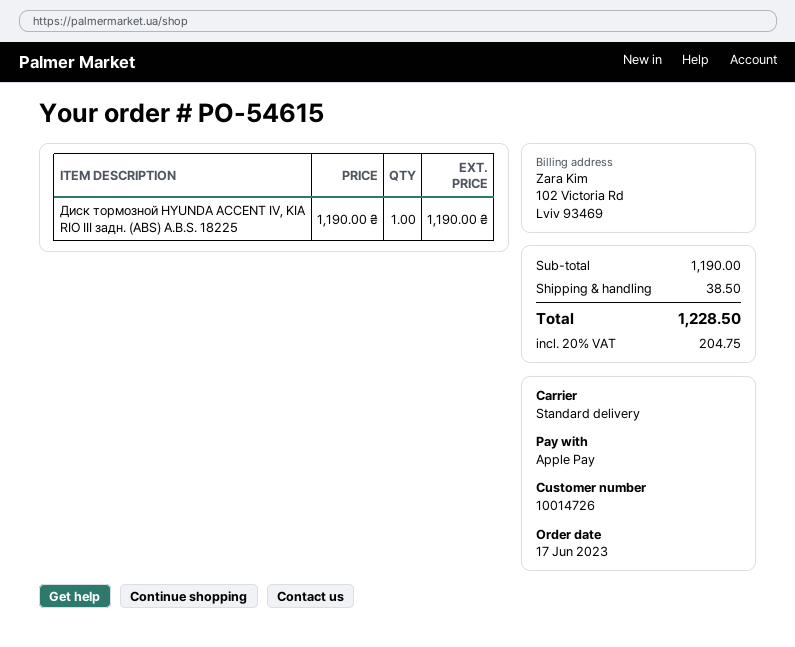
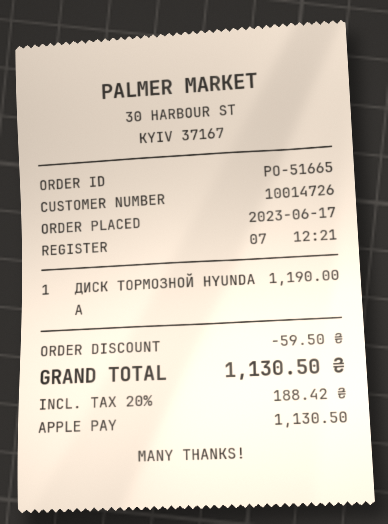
order number: PO-54615 -> PO-51665
discount: none -> 59.50
shipping: 38.50 -> none
tax: 20% = 204.75 -> 20% = 188.42
total: 1228.50 -> 1130.50

